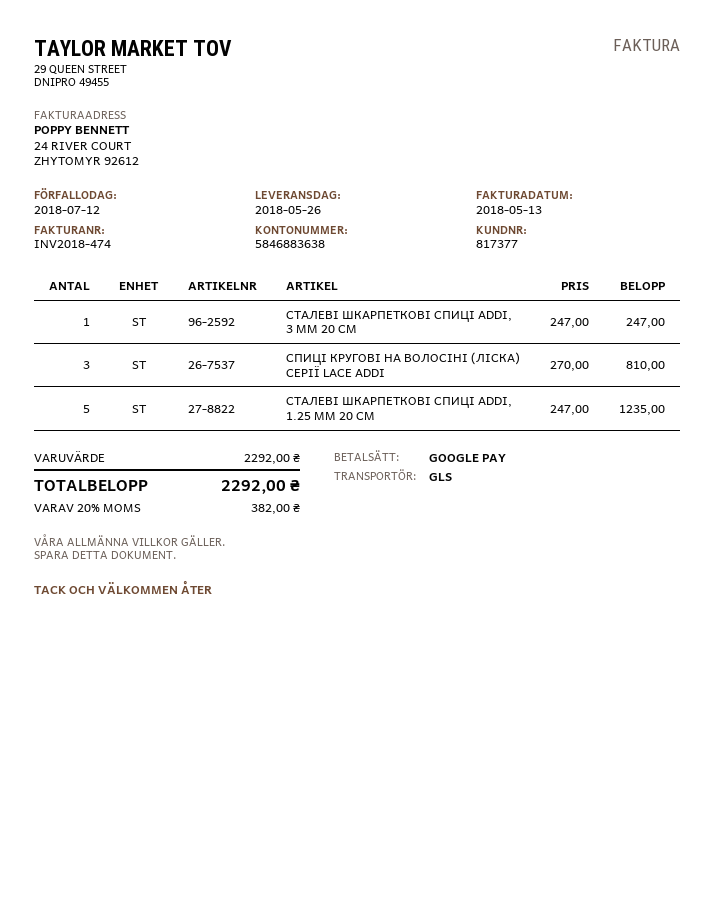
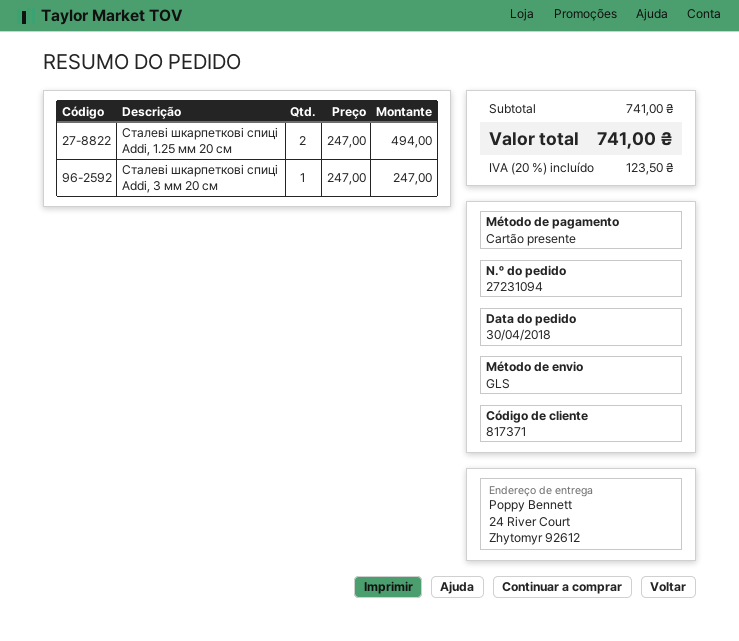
customer number: 817377 -> 817371
payment method: Google Pay -> gift card
СПИЦІ КРУГОВІ НА ВОЛОСІНІ (ЛІСКА) СЕРІЇ LACE ADDI: 3 x 270.00 = 810.00 -> none
СТАЛЕВІ ШКАРПЕТКОВІ СПИЦІ ADDI, 1.25 ММ 20 СМ: 5 x 247.00 = 1235.00 -> 2 x 247.00 = 494.00
subtotal: 2292.00 -> 741.00
tax: 20% = 382.00 -> 20% = 123.50
total: 2292.00 -> 741.00

